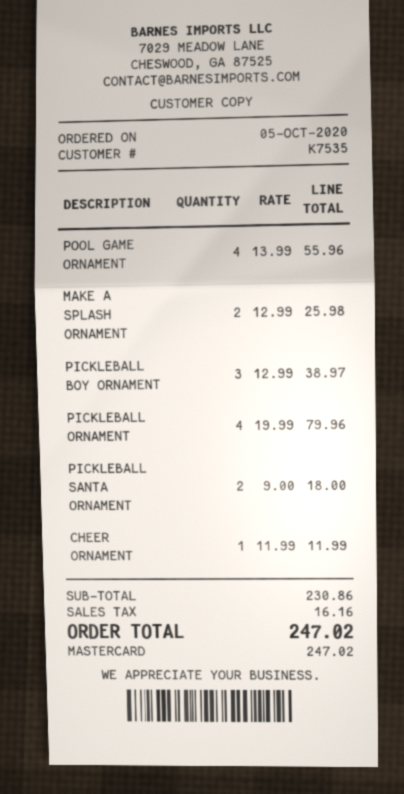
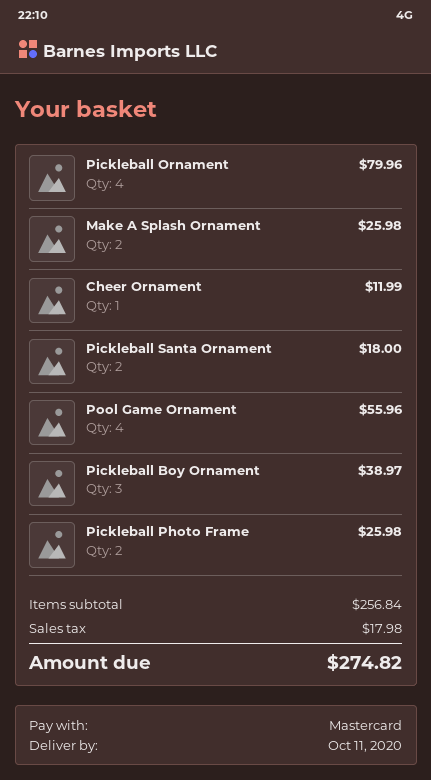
Pickleball Photo Frame: none -> 2 for 25.98
subtotal: 230.86 -> 256.84
tax: 16.16 -> 17.98
total: 247.02 -> 274.82

